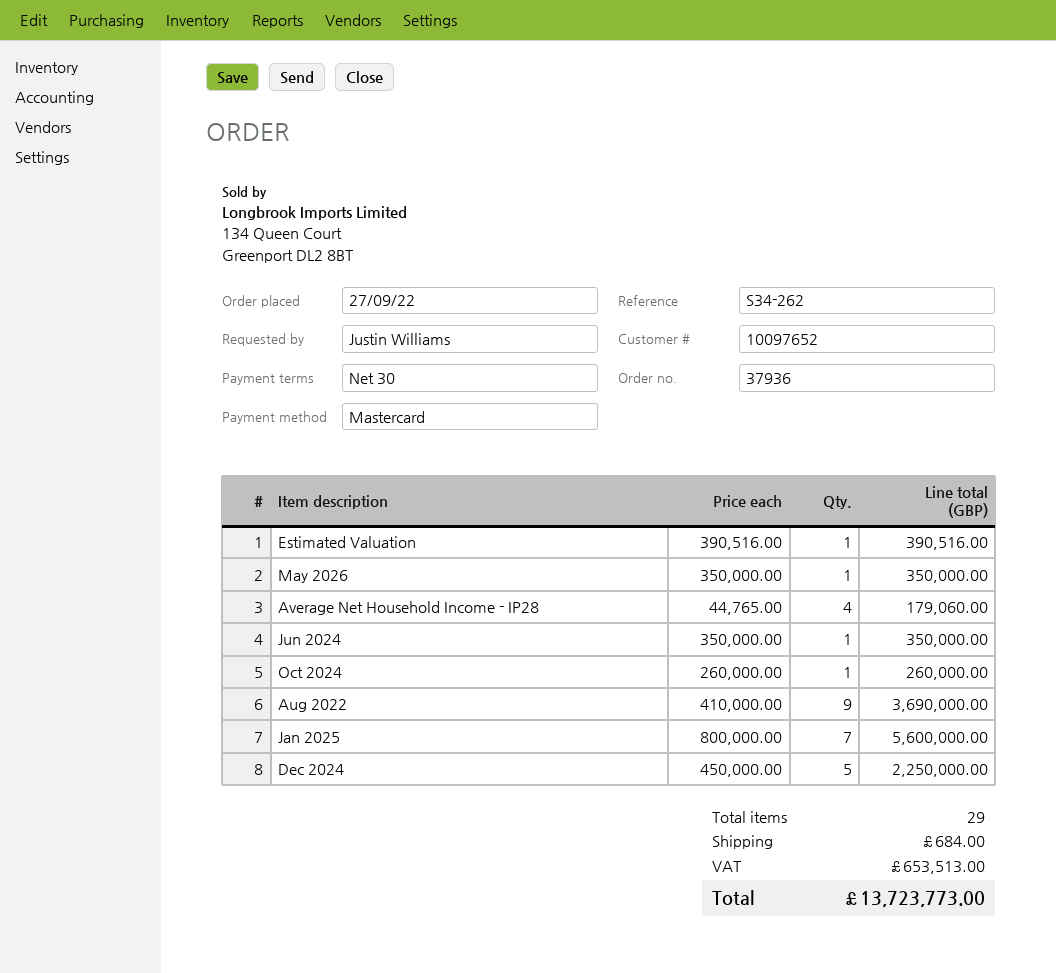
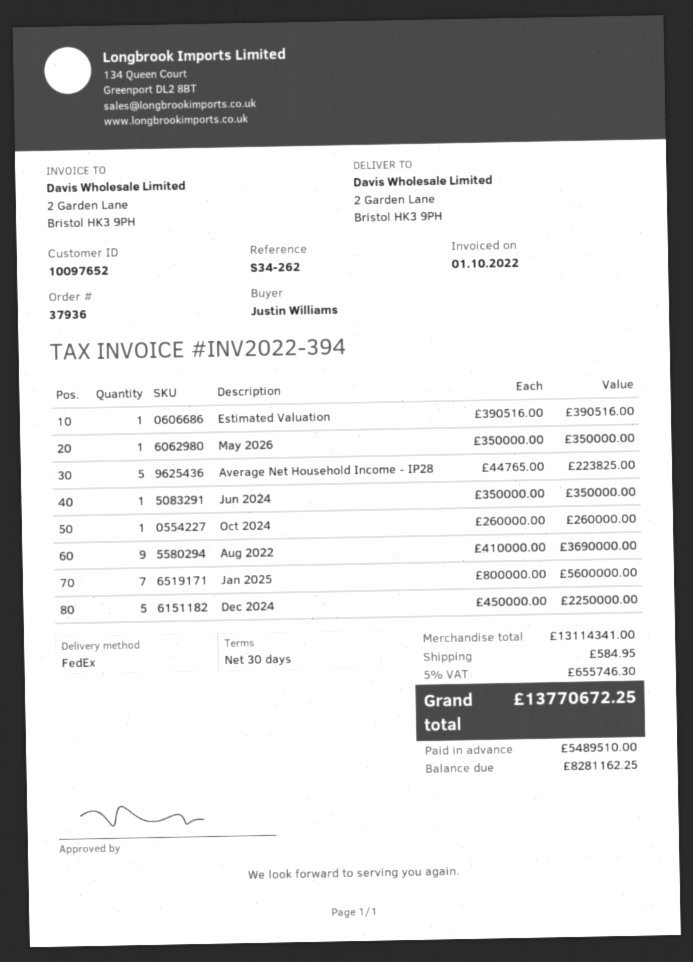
Average Net Household Income - IP28: 4 x 44765.00 = 179060.00 -> 5 x 44765.00 = 223825.00
shipping: 684.00 -> 584.95
tax: 653513.00 -> 655746.30
total: 13723773.00 -> 13770672.25

